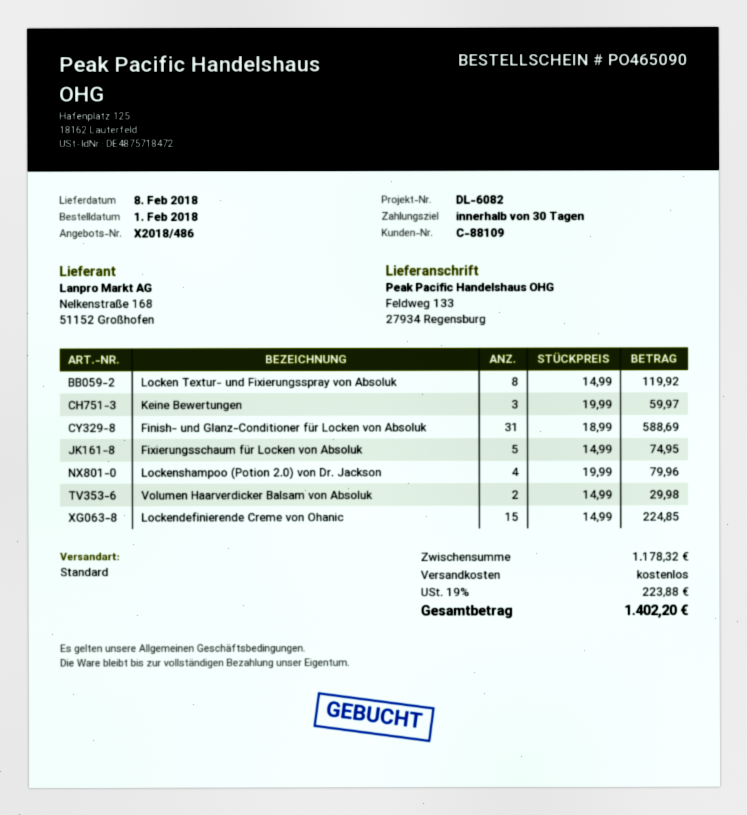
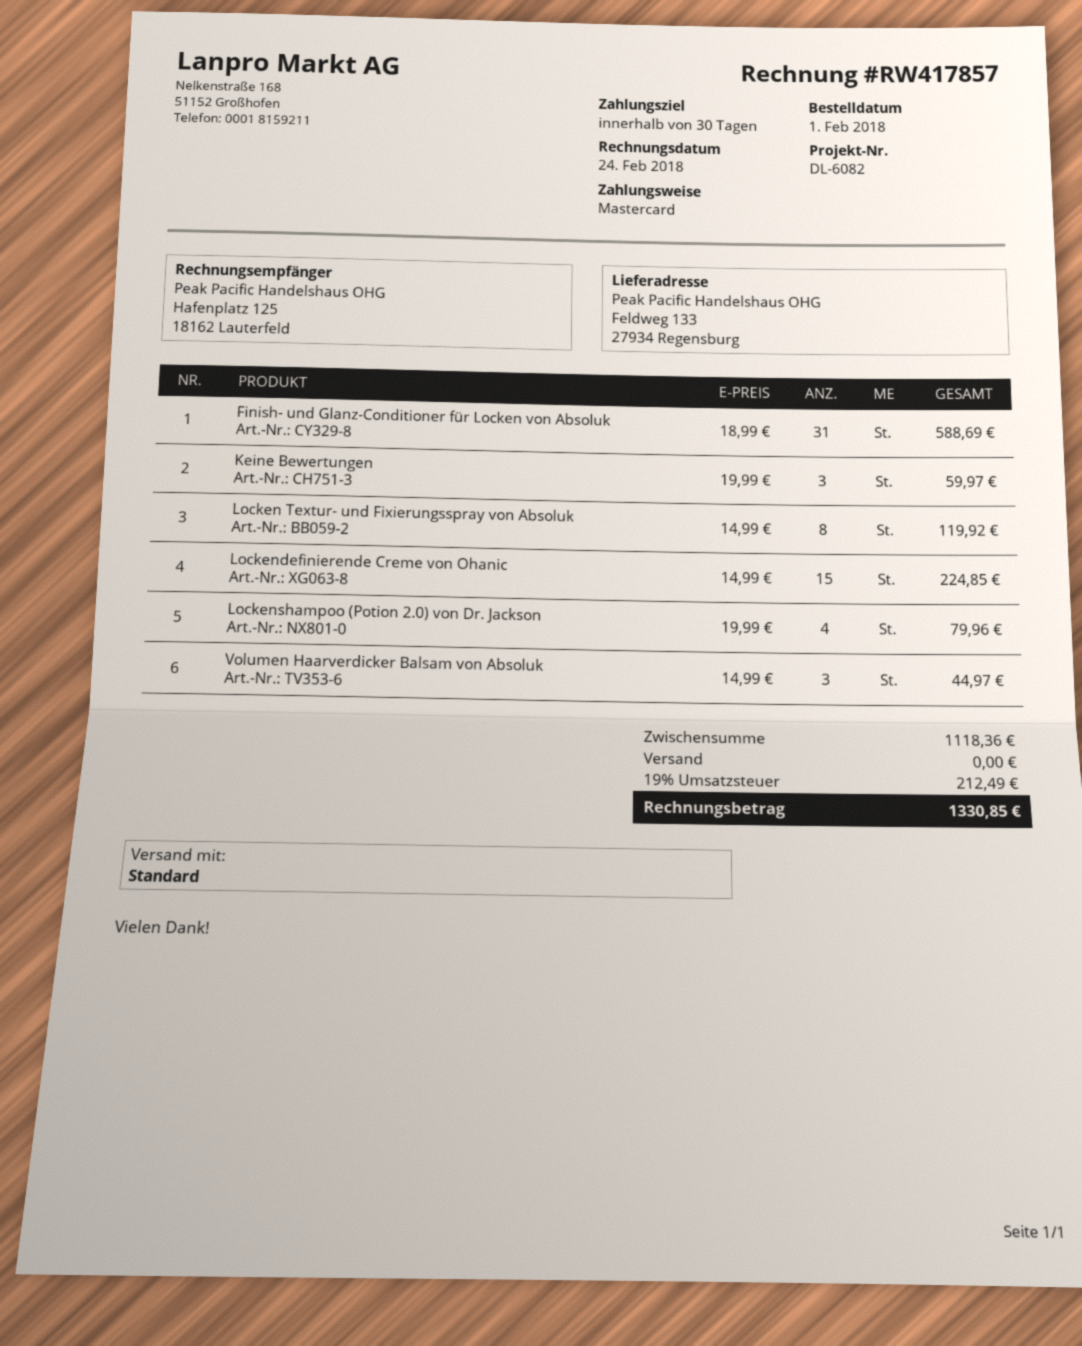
Fixierungsschaum für Locken von Absoluk: 5 x 14.99 = 74.95 -> none
Volumen Haarverdicker Balsam von Absoluk: 2 x 14.99 = 29.98 -> 3 x 14.99 = 44.97
subtotal: 1178.32 -> 1118.36
tax: 19% = 223.88 -> 19% = 212.49
total: 1402.20 -> 1330.85

